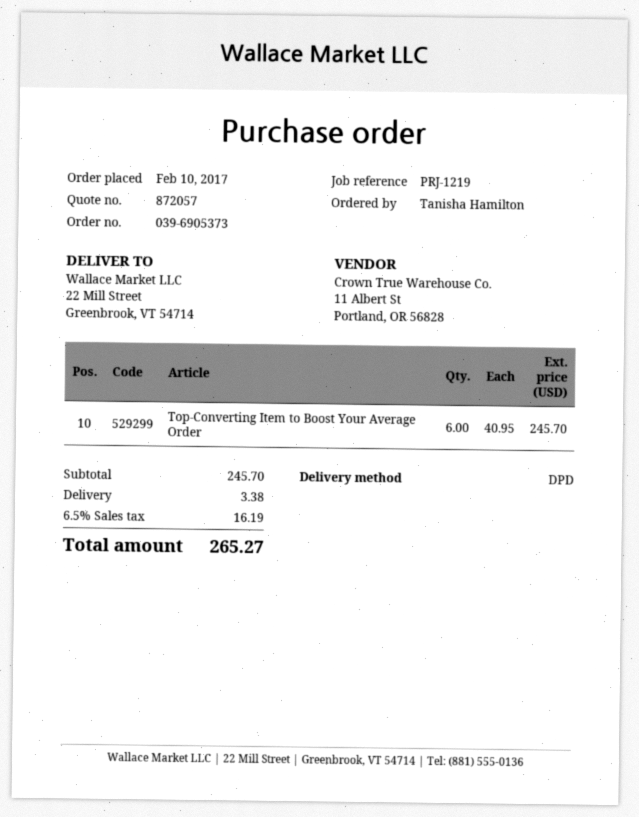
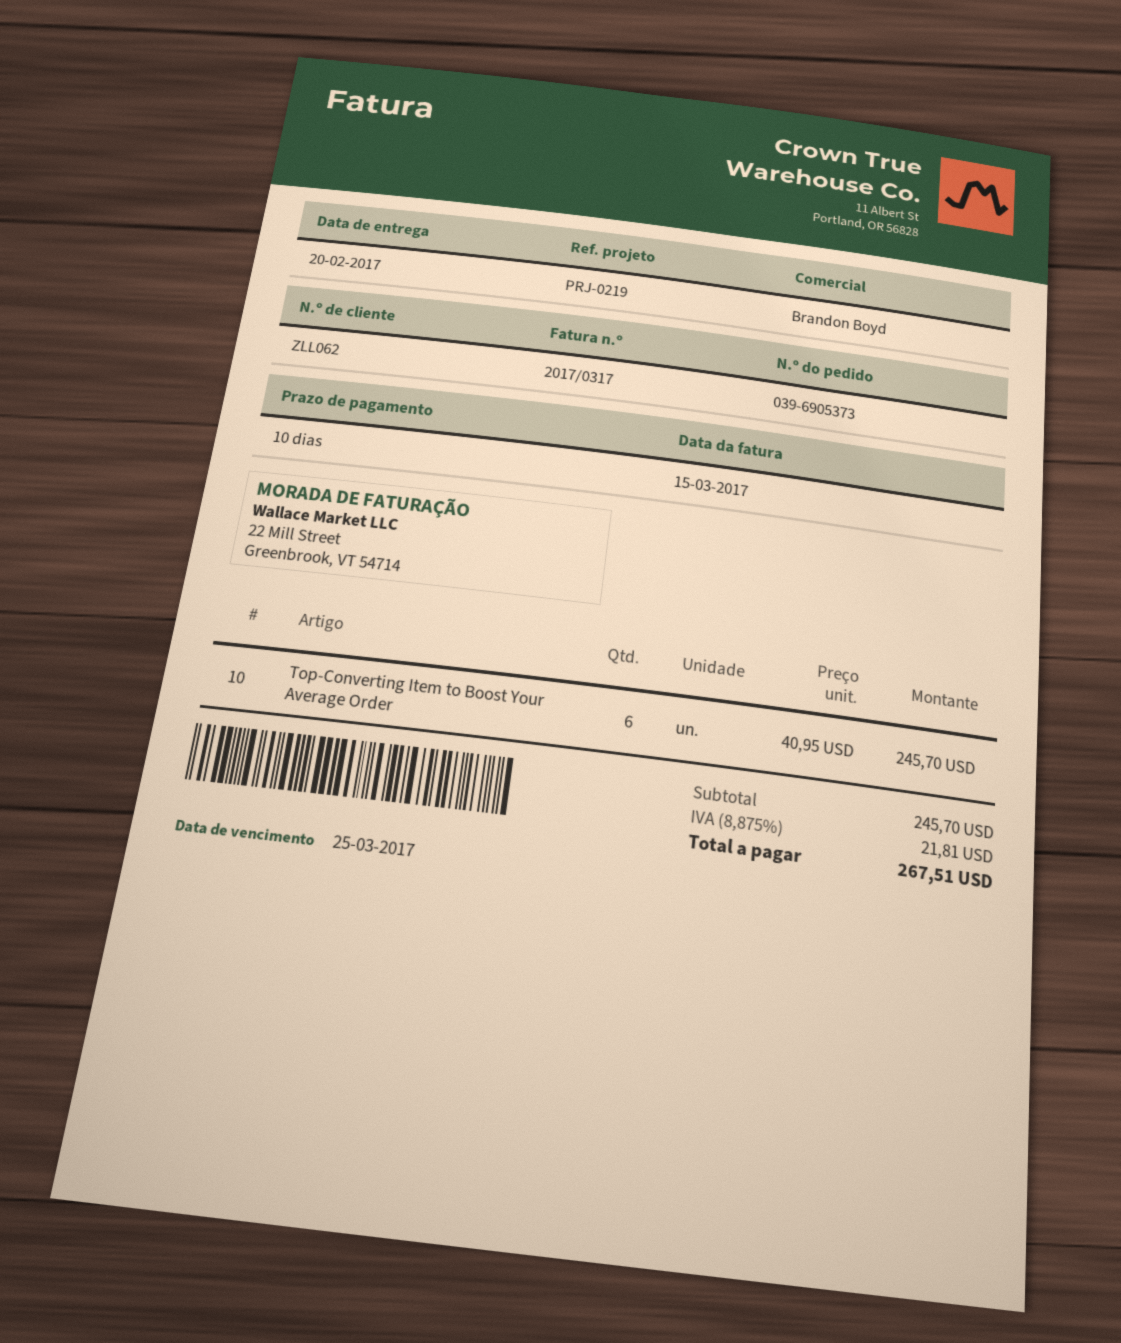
reference: PRJ-1219 -> PRJ-0219
shipping: 3.38 -> none
tax: 6.5% = 16.19 -> 8.875% = 21.81
total: 265.27 -> 267.51

